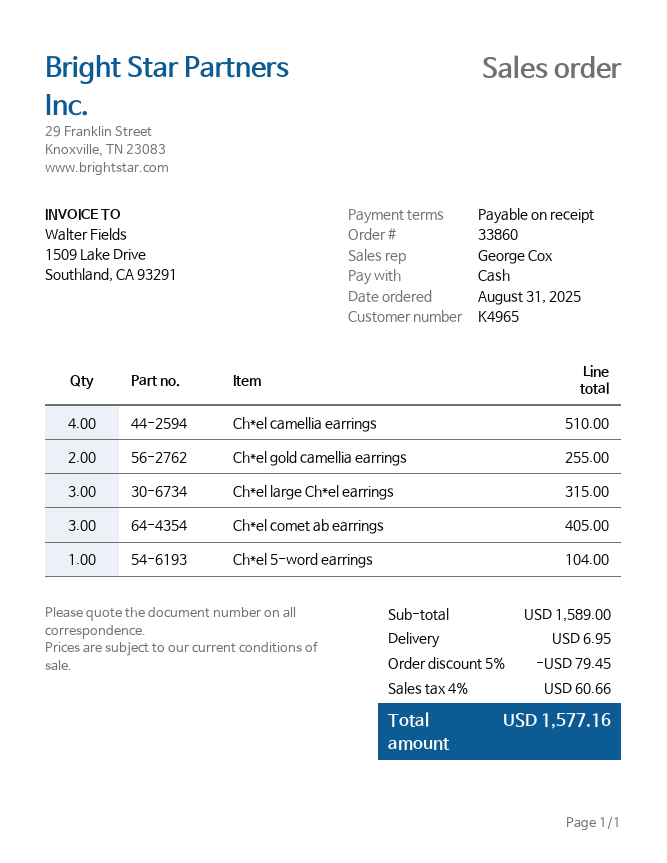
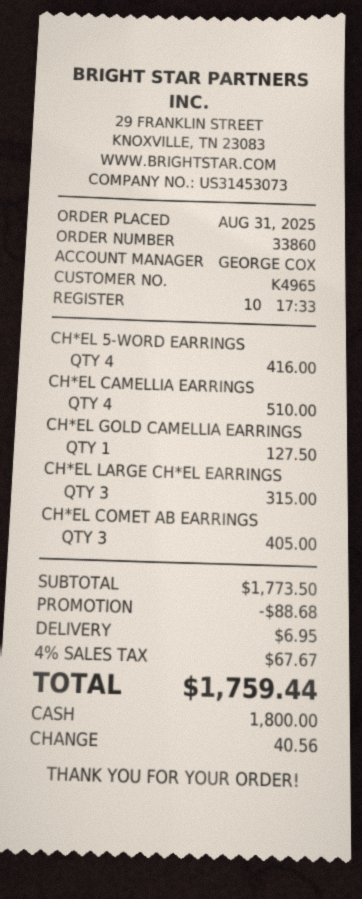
Ch*el gold camellia earrings: 2 for 255.00 -> 1 for 127.50
Ch*el 5-word earrings: 1 for 104.00 -> 4 for 416.00
subtotal: 1589.00 -> 1773.50
discount: 79.45 -> 88.68
tax: 4% = 60.66 -> 4% = 67.67
total: 1577.16 -> 1759.44

